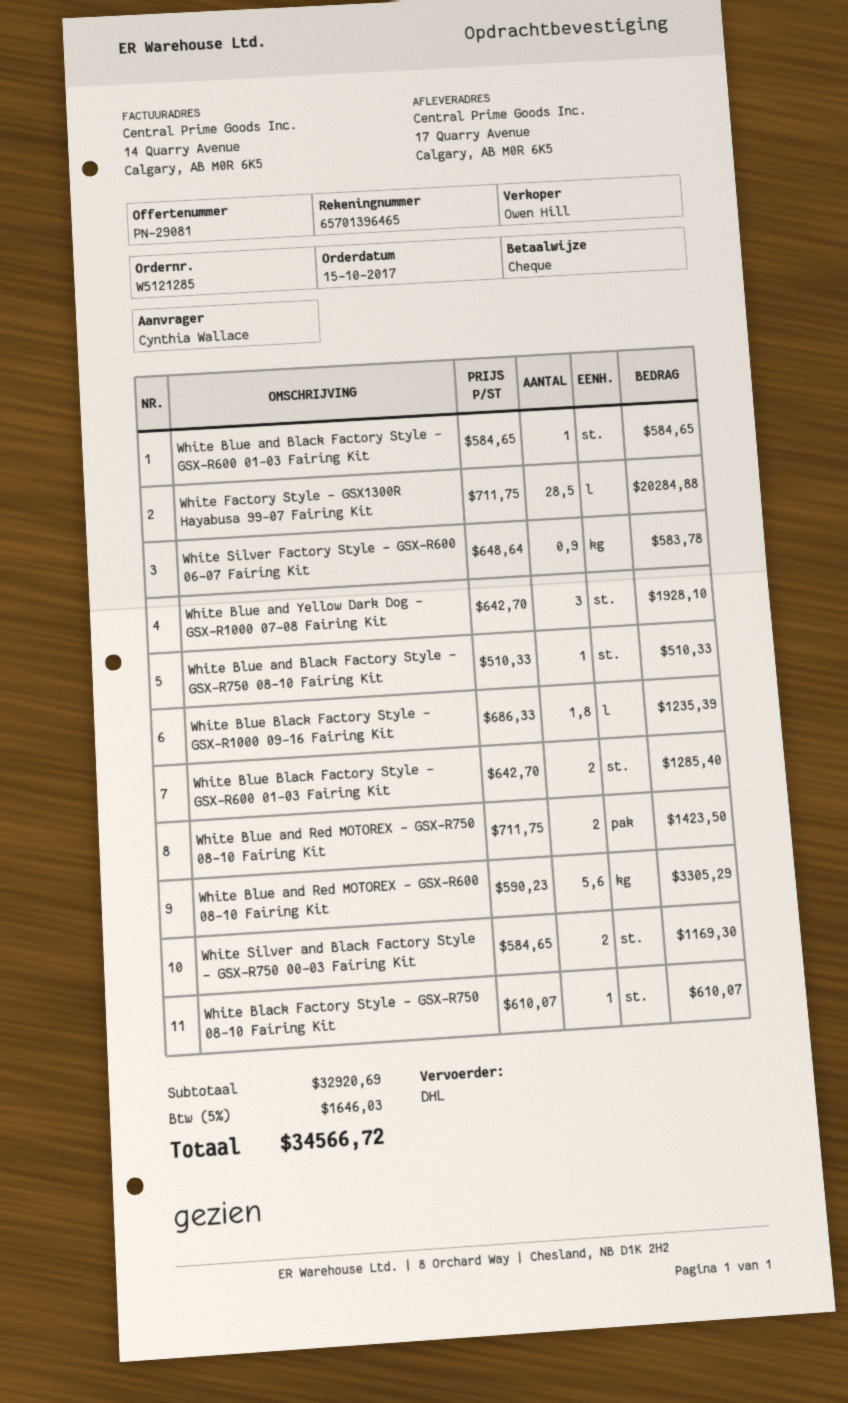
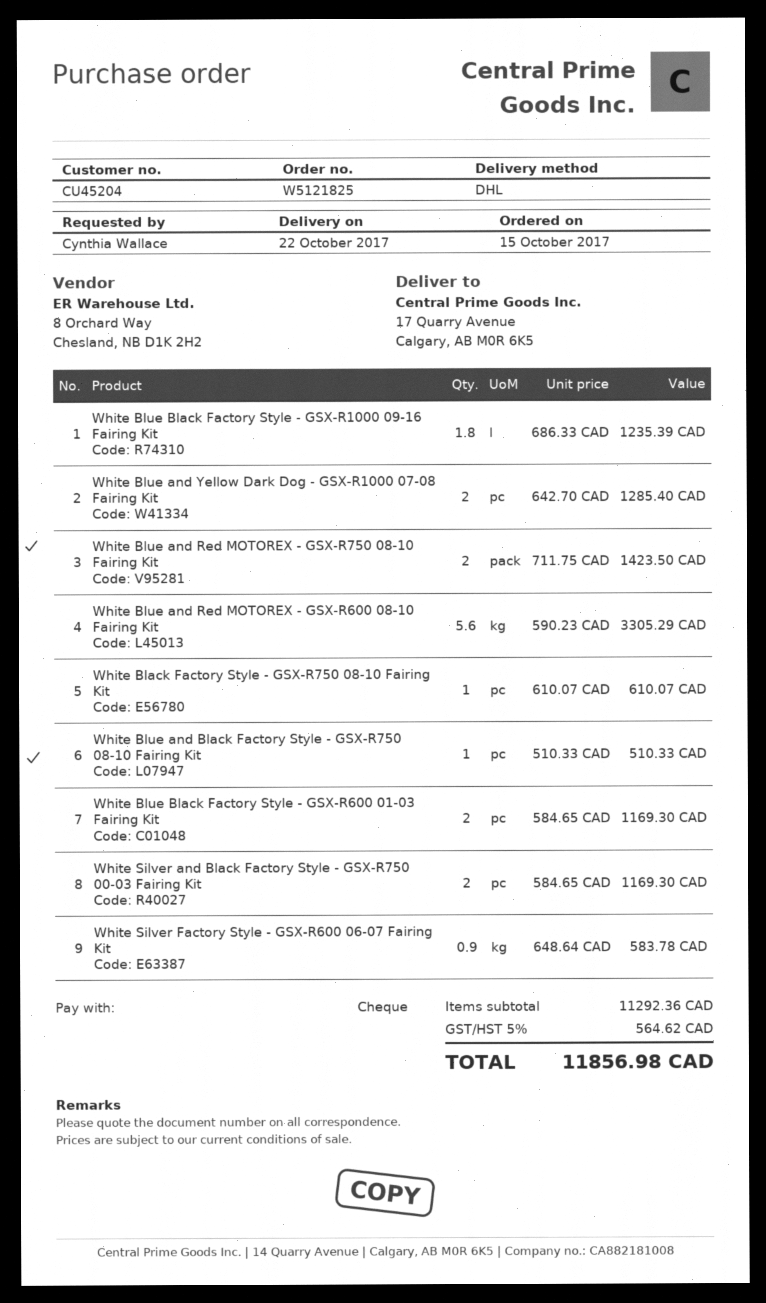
order number: W5121285 -> W5121825
White Blue and Black Factory Style - GSX-R600 01-03 Fairing Kit: 1 x 584.65 = 584.65 -> none
White Factory Style - GSX1300R Hayabusa 99-07 Fairing Kit: 28.5 x 711.75 = 20284.88 -> none
White Blue and Yellow Dark Dog - GSX-R1000 07-08 Fairing Kit: 3 x 642.70 = 1928.10 -> 2 x 642.70 = 1285.40
White Blue Black Factory Style - GSX-R600 01-03 Fairing Kit: 2 x 642.70 = 1285.40 -> 2 x 584.65 = 1169.30
subtotal: 32920.69 -> 11292.36
tax: 5% = 1646.03 -> 5% = 564.62
total: 34566.72 -> 11856.98

